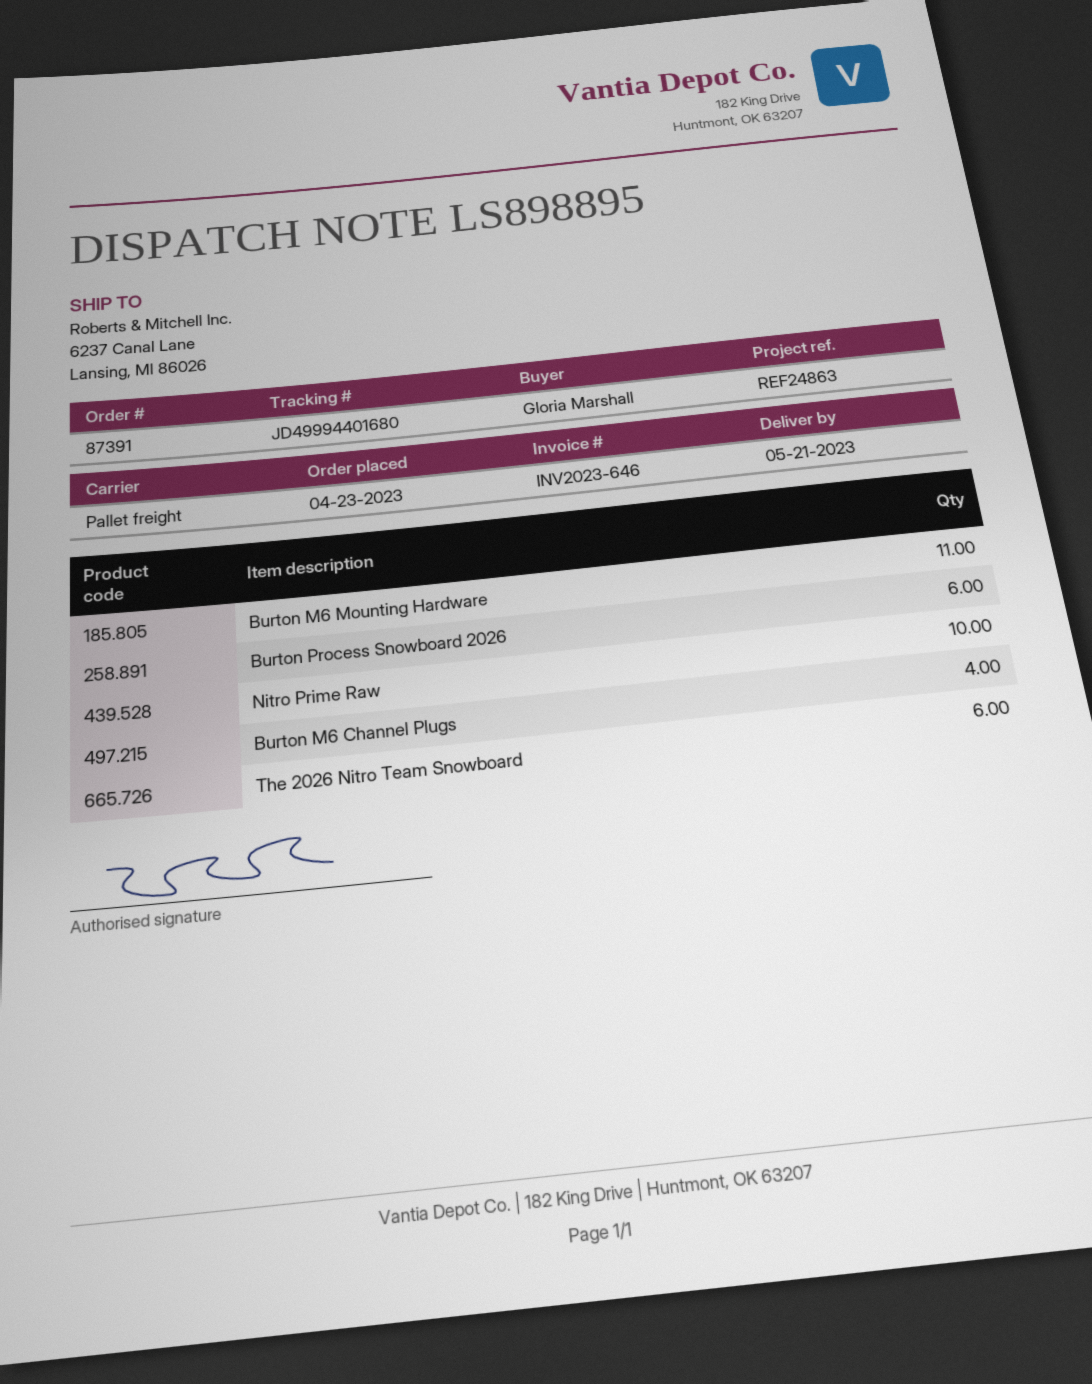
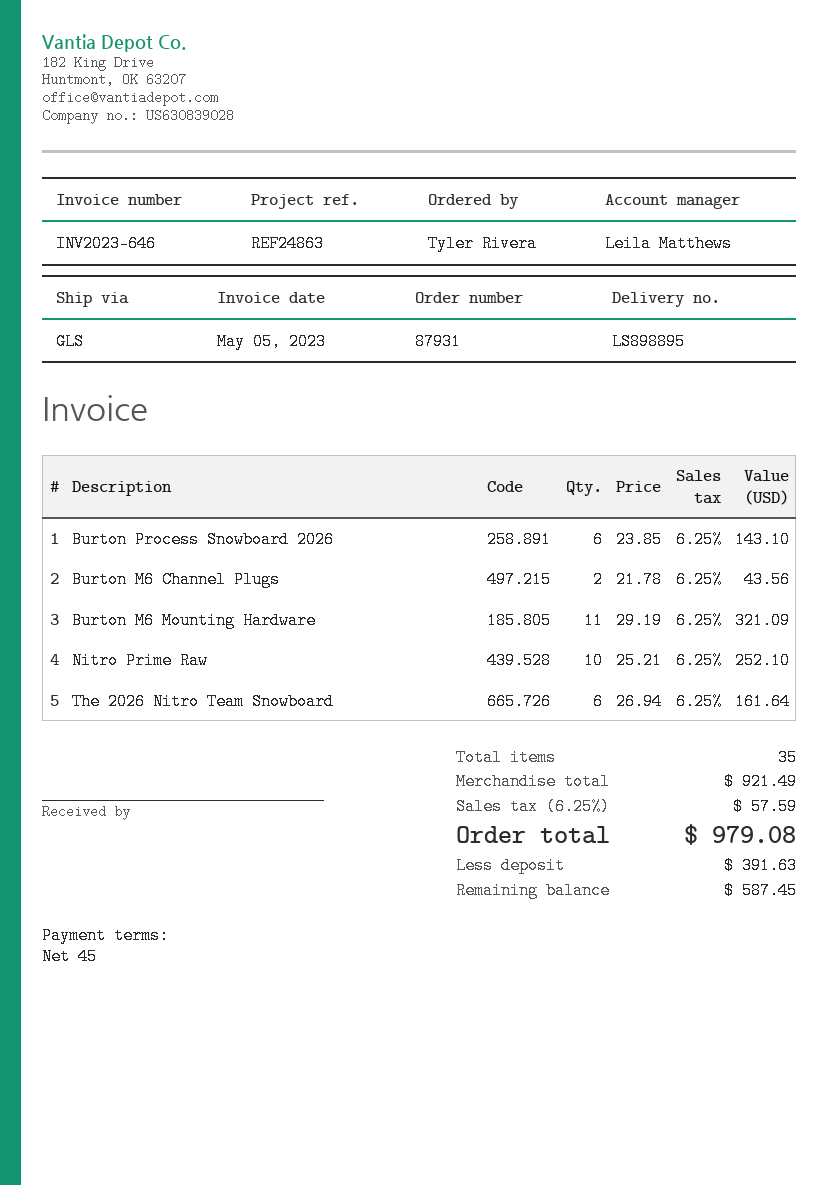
order number: 87391 -> 87931
ordered by: Gloria Marshall -> Tyler Rivera
shipping method: pallet freight -> GLS
Burton M6 Channel Plugs: 4 -> 2

